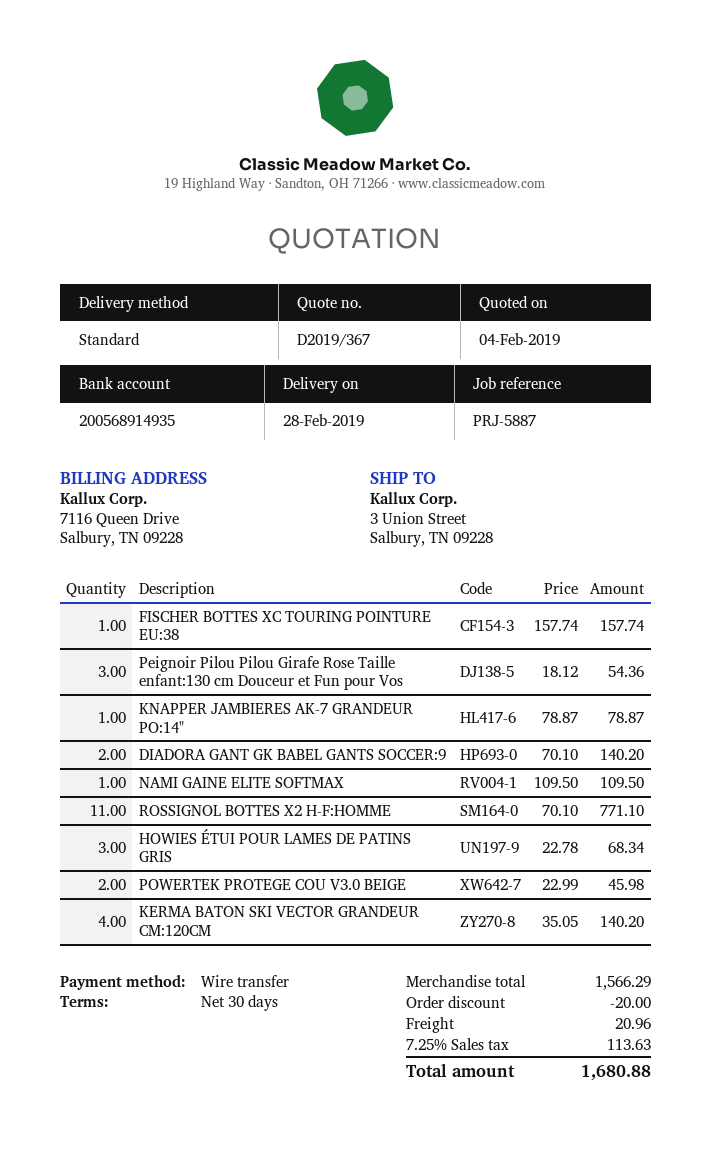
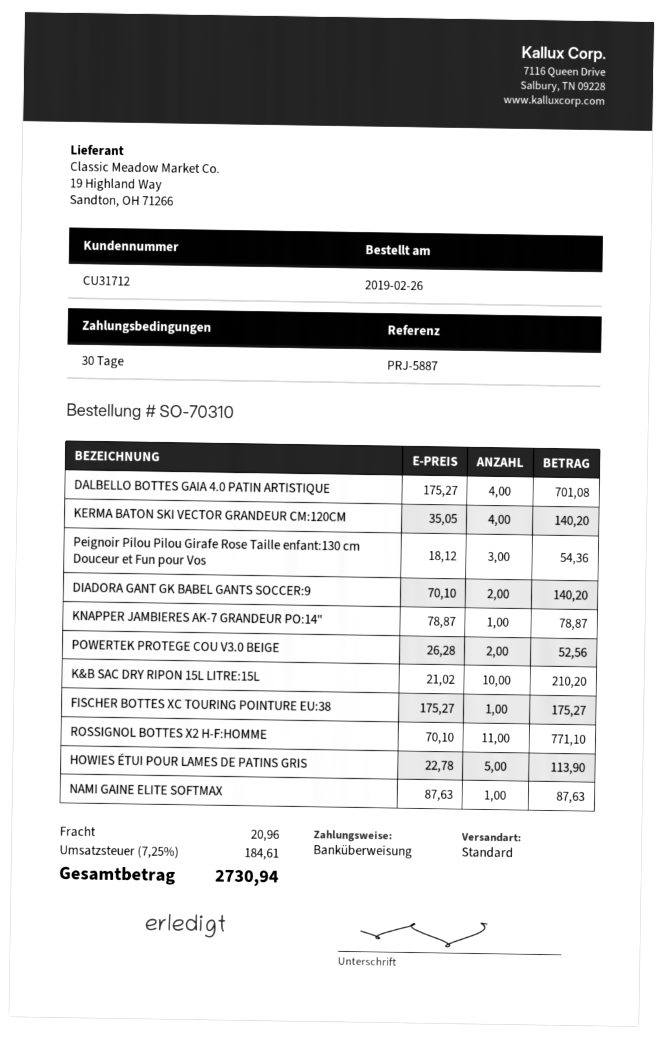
FISCHER BOTTES XC TOURING POINTURE EU:38: 1 x 157.74 = 157.74 -> 1 x 175.27 = 175.27
NAMI GAINE ELITE SOFTMAX: 1 x 109.50 = 109.50 -> 1 x 87.63 = 87.63
HOWIES ÉTUI POUR LAMES DE PATINS GRIS: 3 x 22.78 = 68.34 -> 5 x 22.78 = 113.90
POWERTEK PROTEGE COU V3.0 BEIGE: 2 x 22.99 = 45.98 -> 2 x 26.28 = 52.56
DALBELLO BOTTES GAIA 4.0 PATIN ARTISTIQUE: none -> 4 x 175.27 = 701.08
K&B SAC DRY RIPON 15L LITRE:15L: none -> 10 x 21.02 = 210.20
discount: 20.00 -> none
tax: 7.25% = 113.63 -> 7.25% = 184.61
total: 1680.88 -> 2730.94

